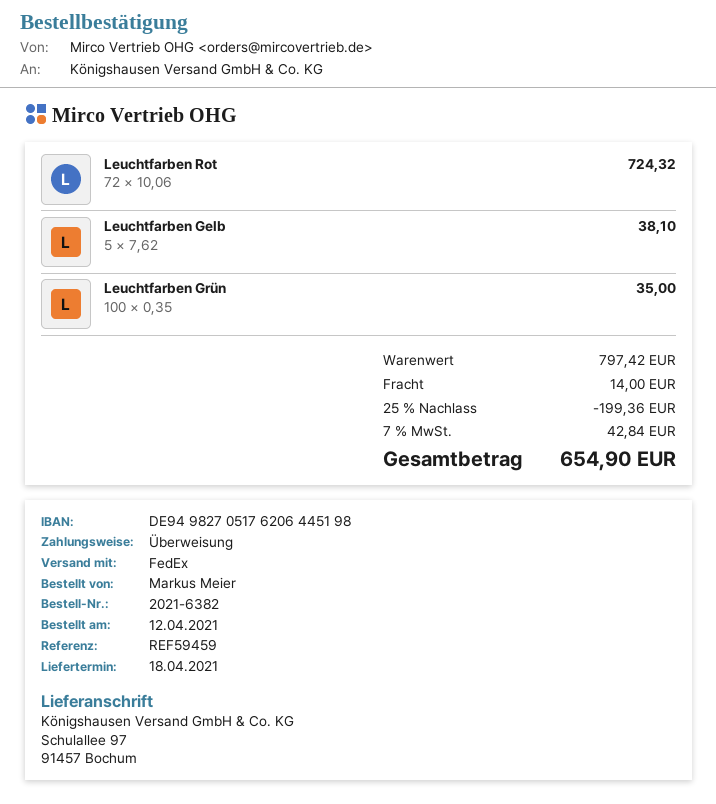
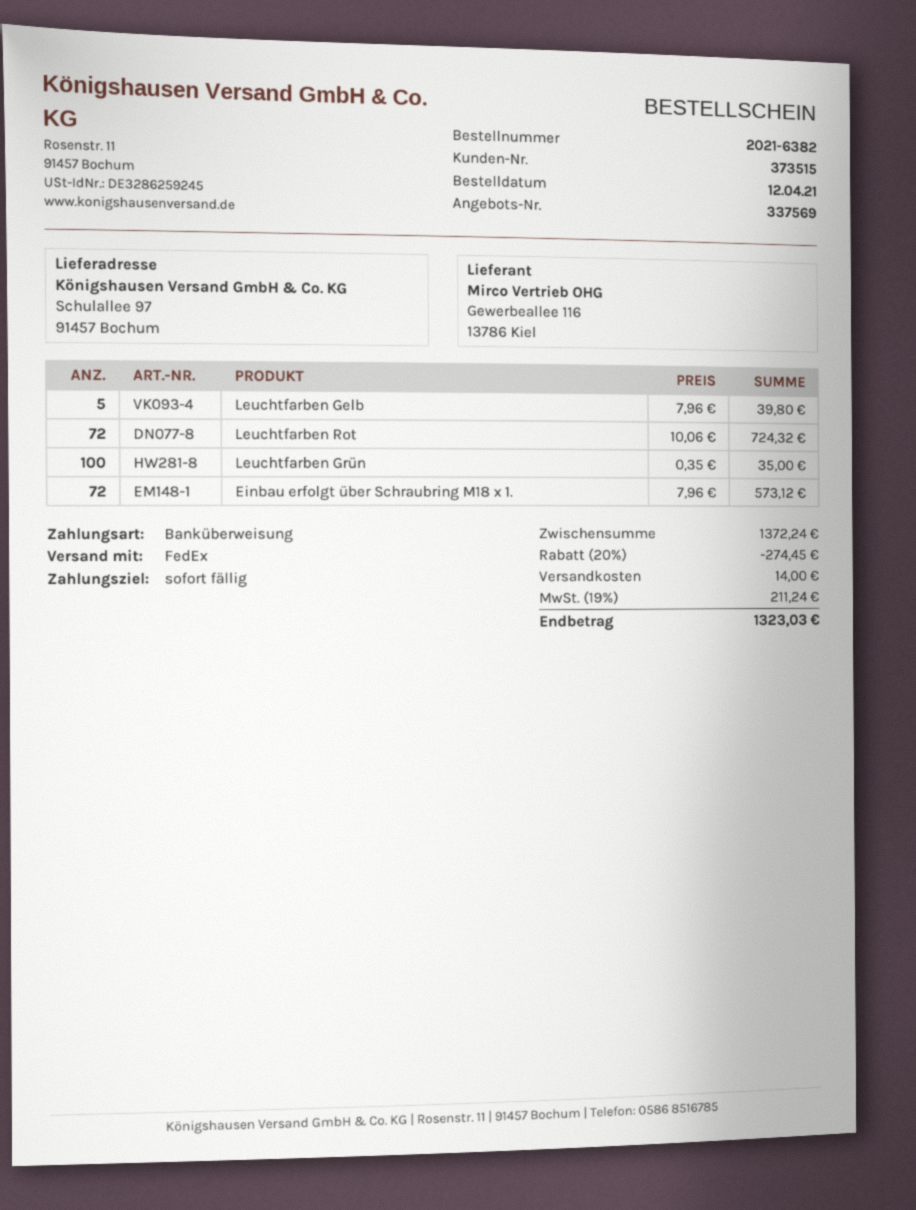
Leuchtfarben Gelb: 5 x 7.62 = 38.10 -> 5 x 7.96 = 39.80
Einbau erfolgt über Schraubring M18 x 1.: none -> 72 x 7.96 = 573.12
subtotal: 797.42 -> 1372.24
discount: 25% = 199.36 -> 20% = 274.45
tax: 7% = 42.84 -> 19% = 211.24
total: 654.90 -> 1323.03

